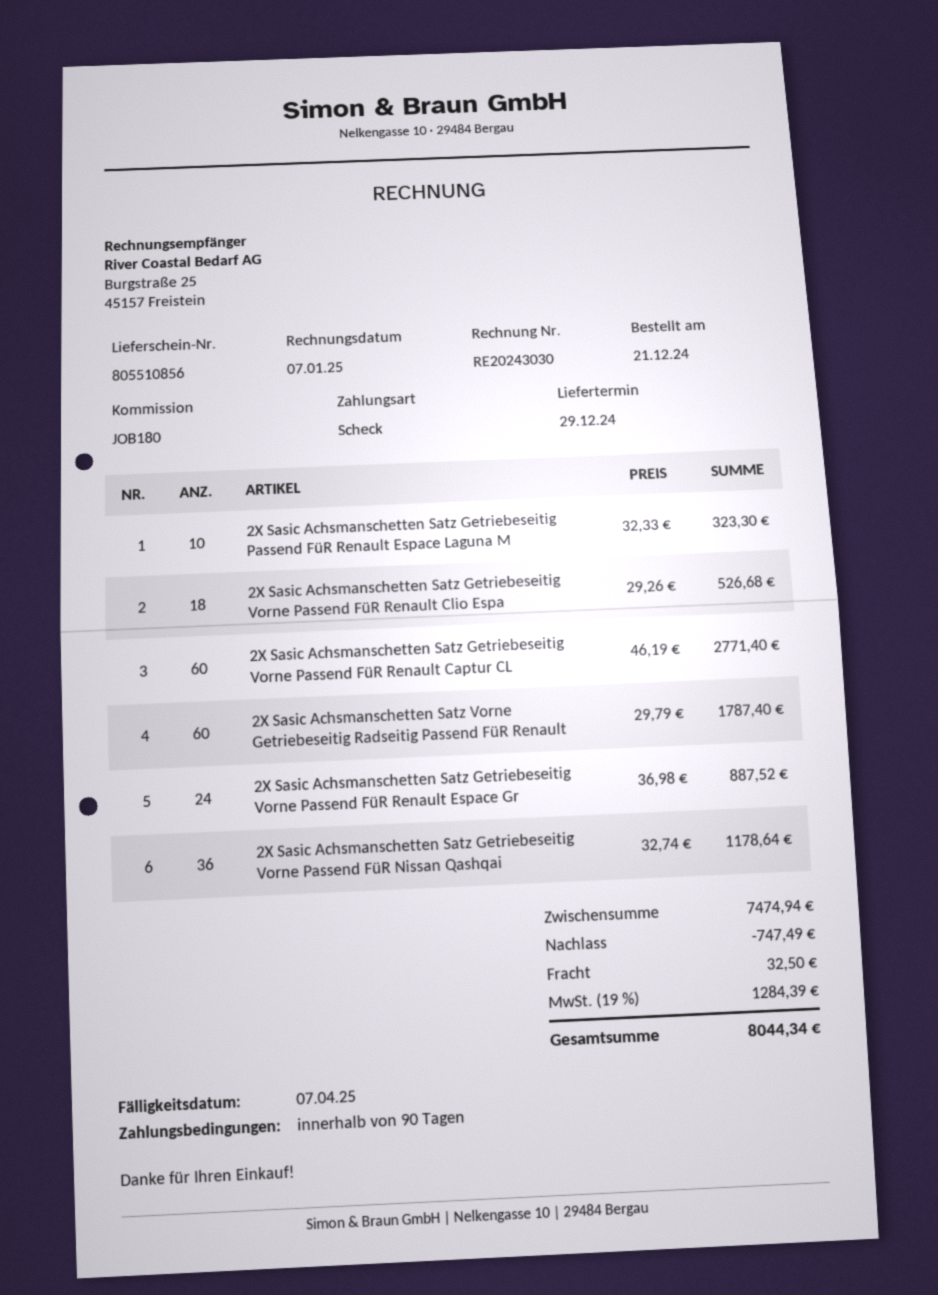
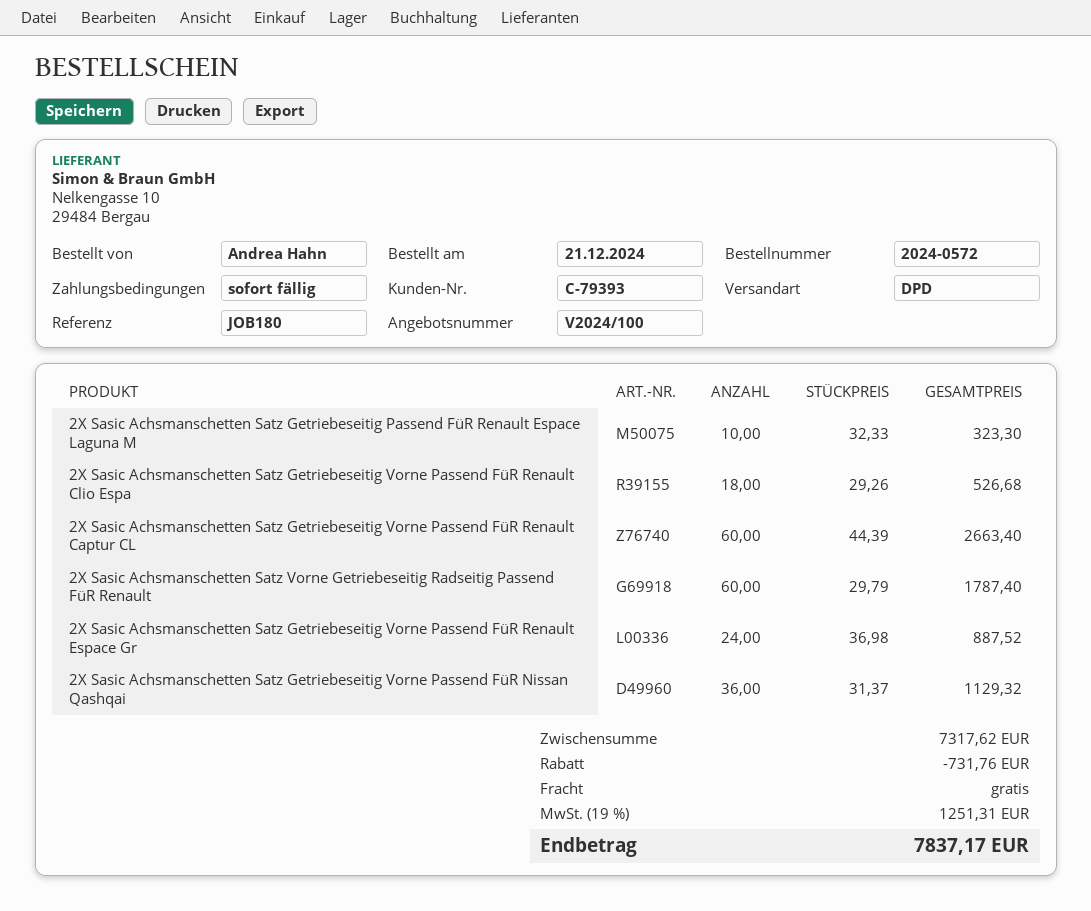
payment terms: 90 days -> on receipt
2X Sasic Achsmanschetten Satz Getriebeseitig Vorne Passend FüR Renault Captur CL: 60 x 46.19 = 2771.40 -> 60 x 44.39 = 2663.40
2X Sasic Achsmanschetten Satz Getriebeseitig Vorne Passend FüR Nissan Qashqai: 36 x 32.74 = 1178.64 -> 36 x 31.37 = 1129.32
subtotal: 7474.94 -> 7317.62
discount: 747.49 -> 731.76
shipping: 32.50 -> 0.00
tax: 19% = 1284.39 -> 19% = 1251.31
total: 8044.34 -> 7837.17

